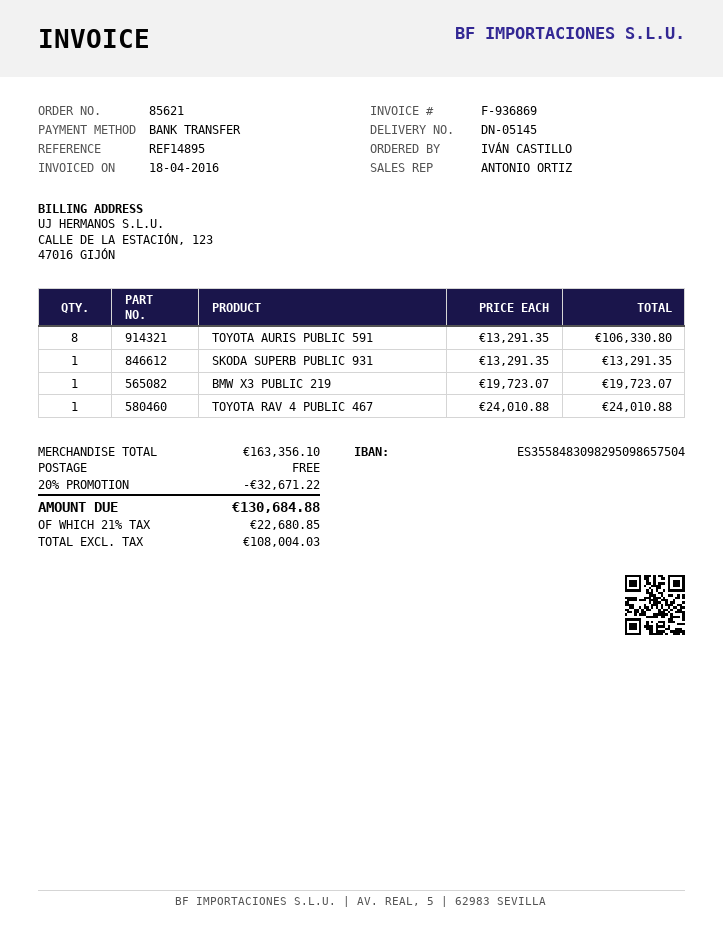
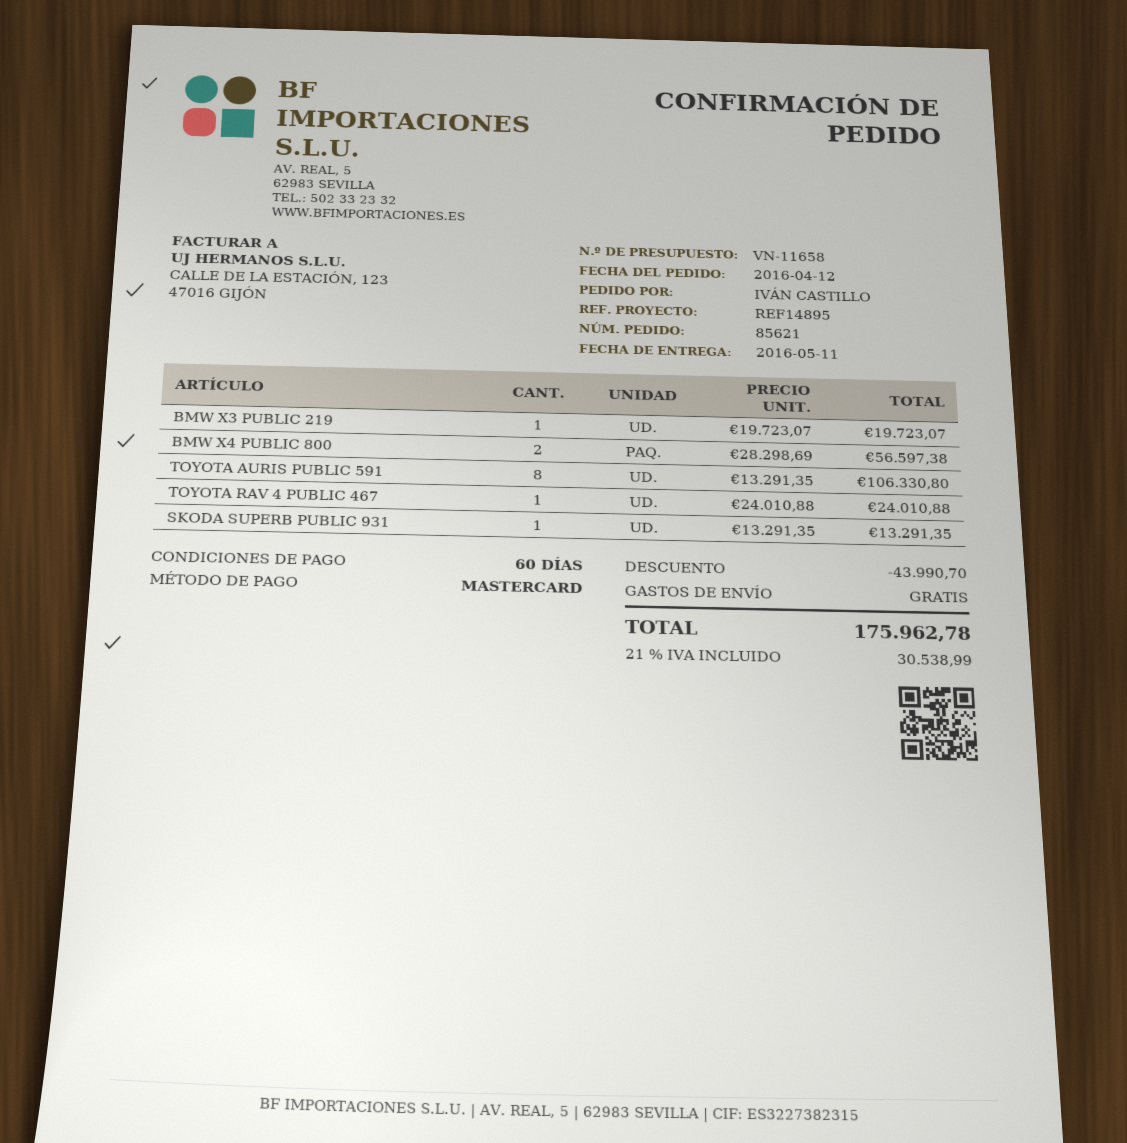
payment method: bank transfer -> Mastercard
BMW X4 PUBLIC 800: none -> 2 x 28298.69 = 56597.38
discount: 32671.22 -> 43990.70
tax: 21% = 22680.85 -> 21% = 30538.99
total: 130684.88 -> 175962.78

